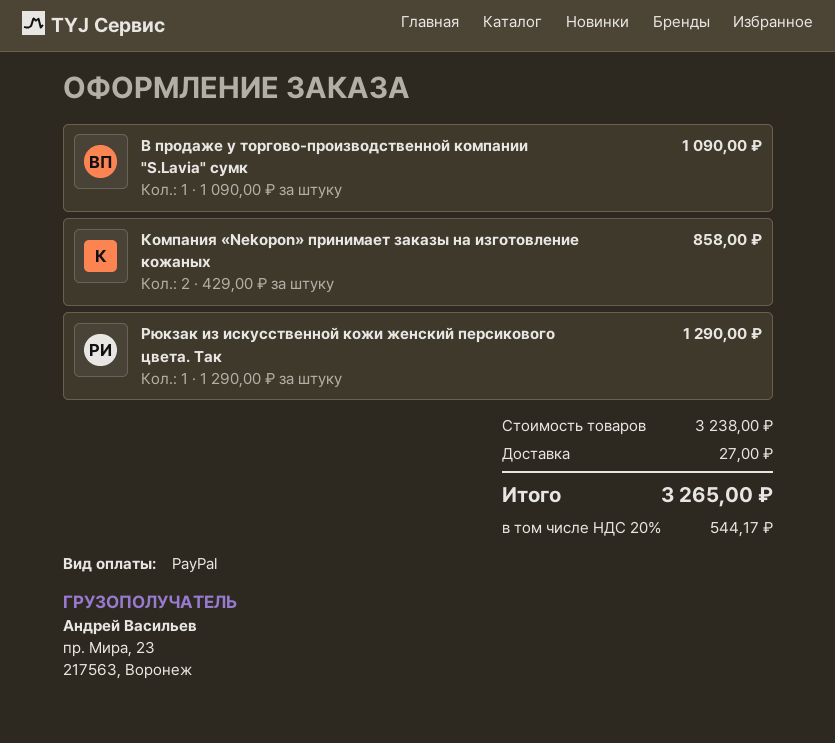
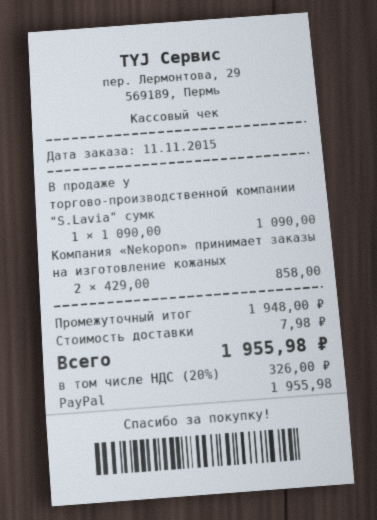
Рюкзак из искусственной кожи женский персикового цвета. Так: 1 x 1290.00 = 1290.00 -> none
subtotal: 3238.00 -> 1948.00
shipping: 27.00 -> 7.98
tax: 20% = 544.17 -> 20% = 326.00
total: 3265.00 -> 1955.98

